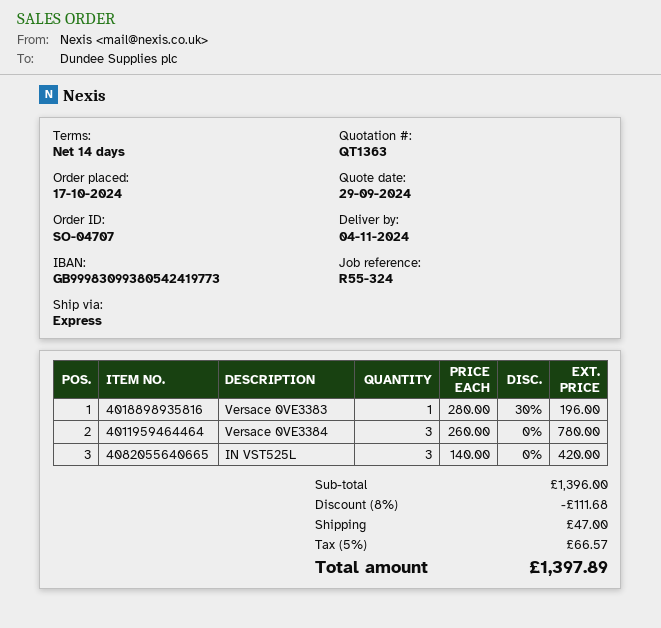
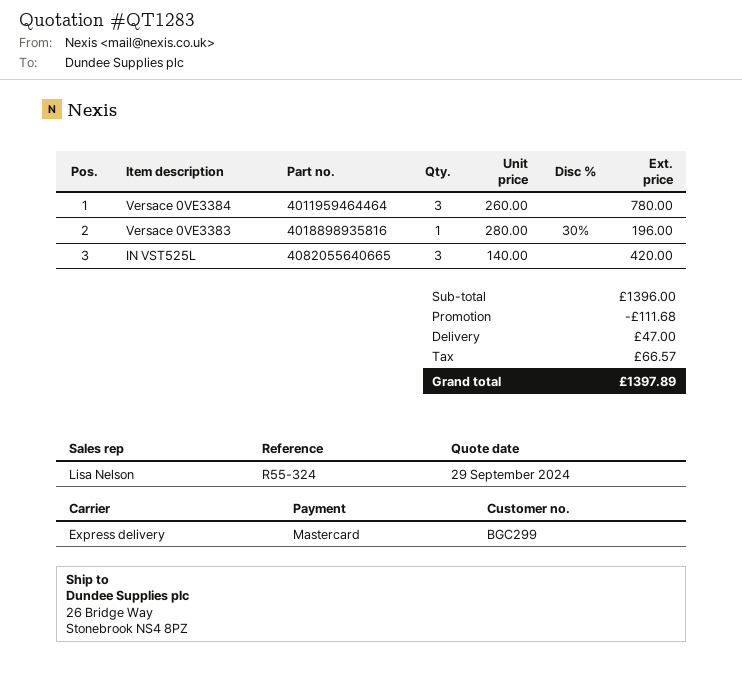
quote number: QT1363 -> QT1283

